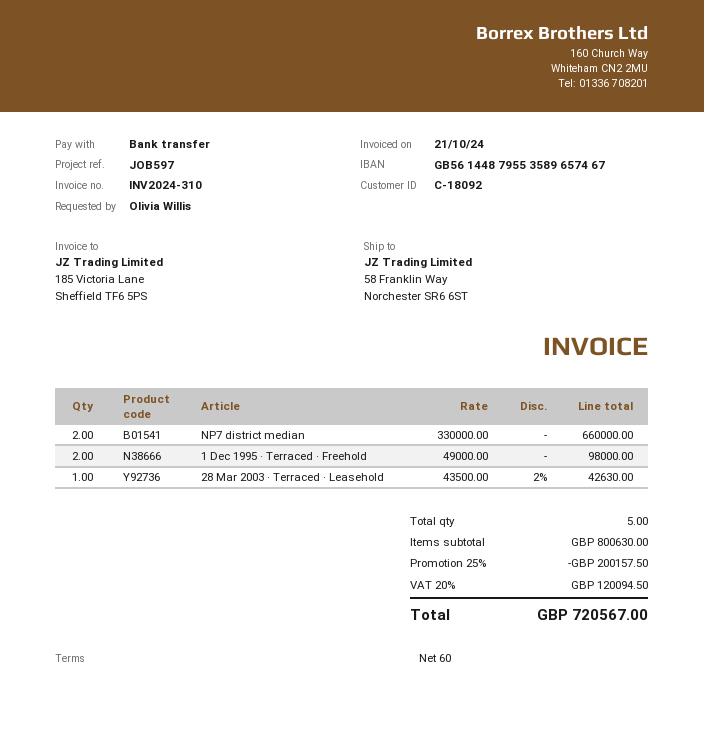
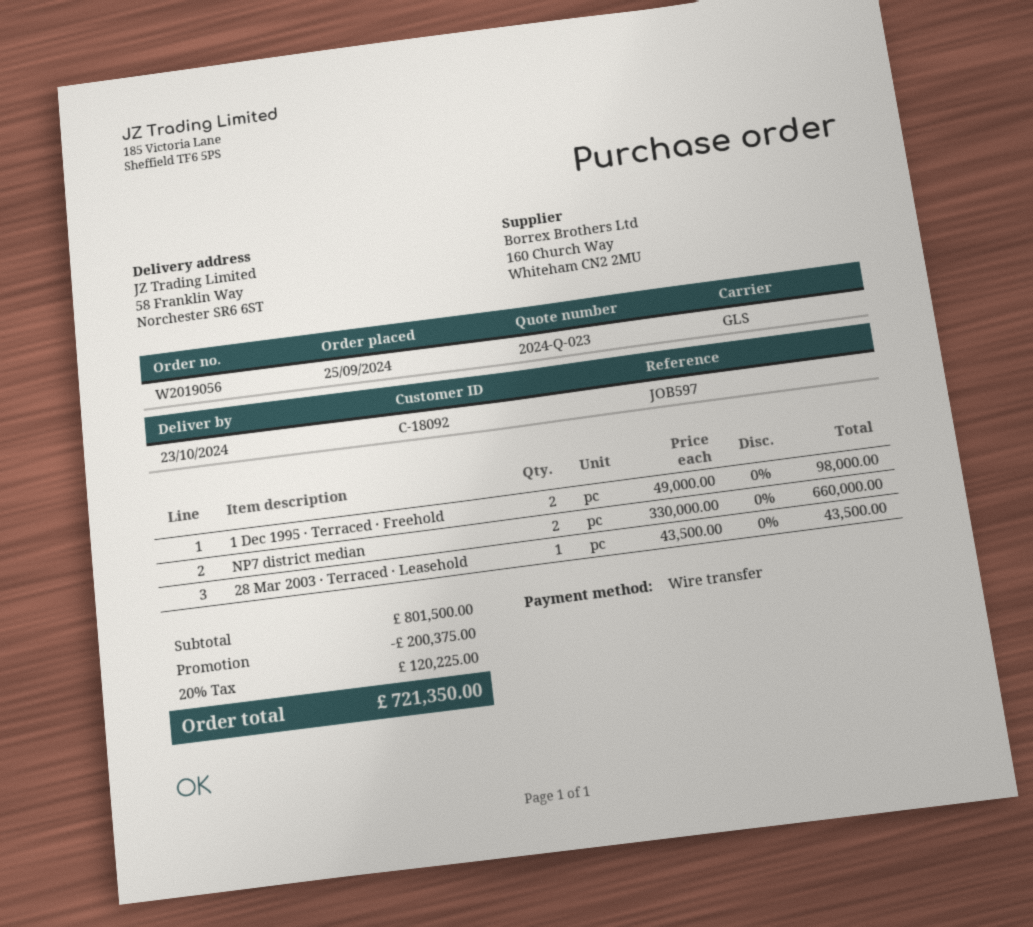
28 Mar 2003 · Terraced · Leasehold: 1 x 43500.00 - 2% = 42630.00 -> 1 x 43500.00 = 43500.00
subtotal: 800630.00 -> 801500.00
discount: 200157.50 -> 200375.00
tax: 20% = 120094.50 -> 20% = 120225.00
total: 720567.00 -> 721350.00

